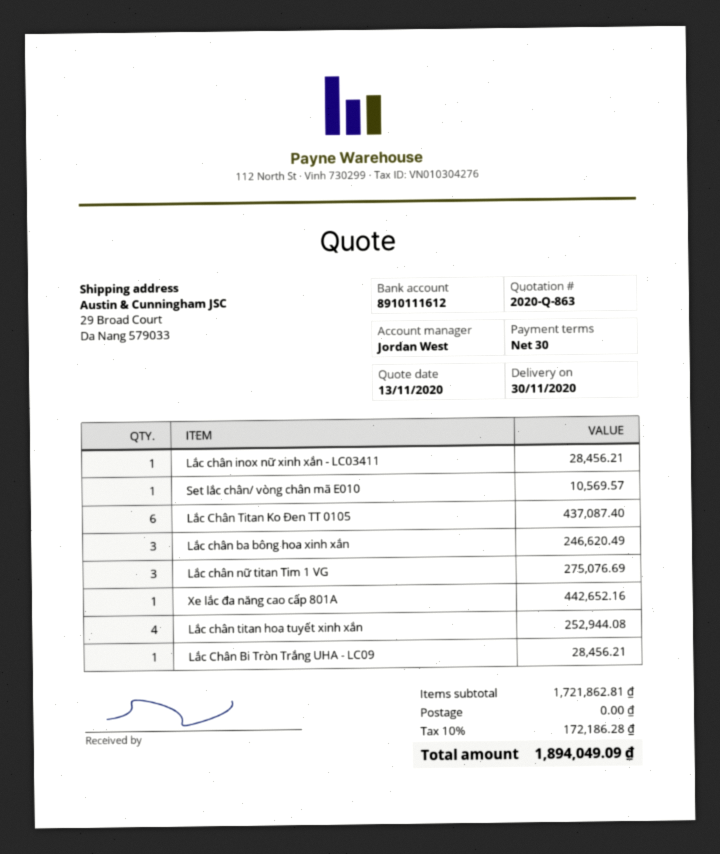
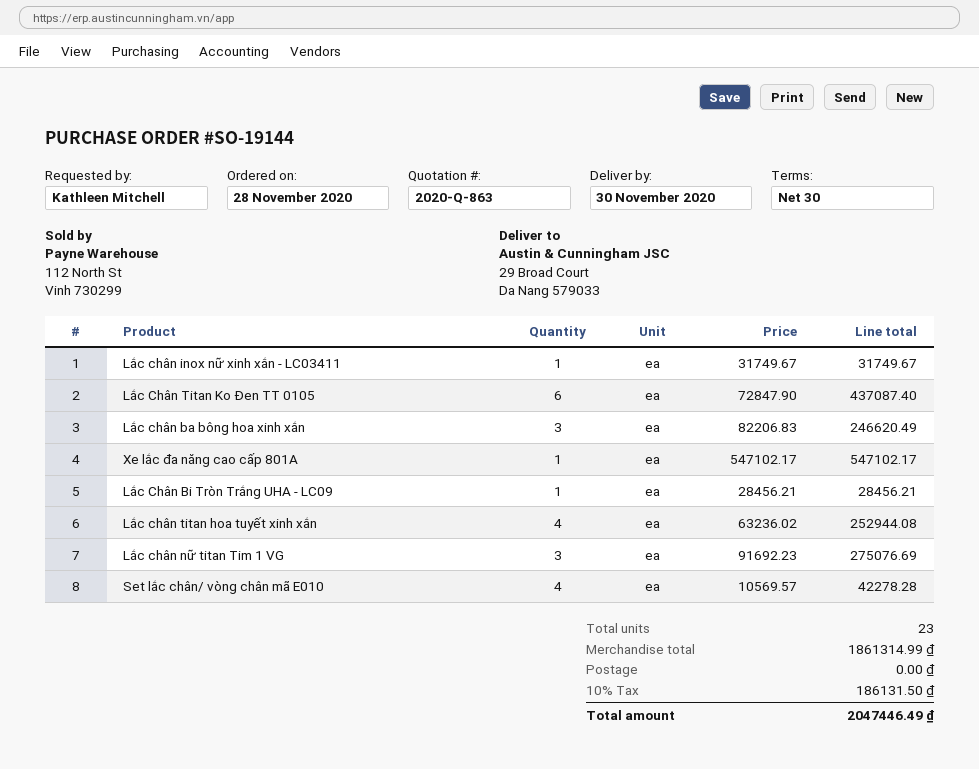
Lắc chân inox nữ xinh xắn - LC03411: 1 for 28456.21 -> 1 for 31749.67
Set lắc chân/ vòng chân mã E010: 1 for 10569.57 -> 4 for 42278.28
Xe lắc đa năng cao cấp 801A: 1 for 442652.16 -> 1 for 547102.17
subtotal: 1721862.81 -> 1861314.99
tax: 10% = 172186.28 -> 10% = 186131.50
total: 1894049.09 -> 2047446.49

